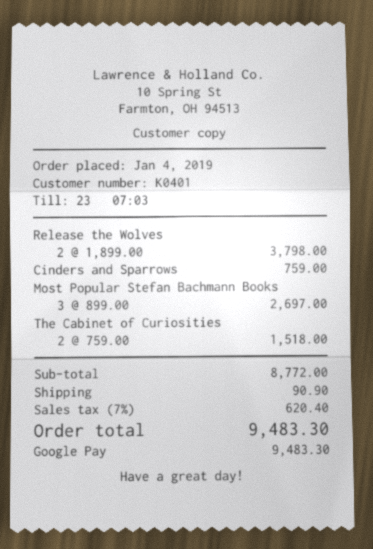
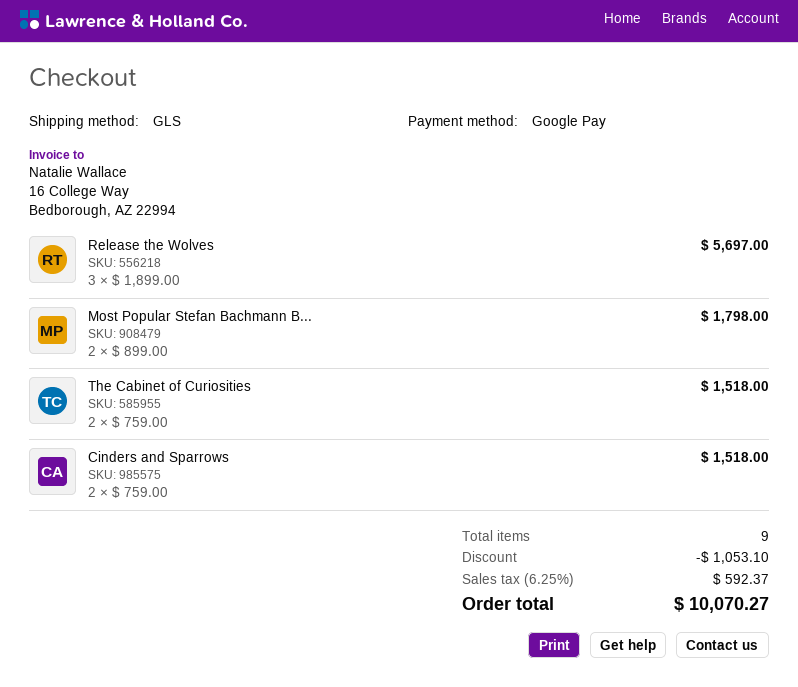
Release the Wolves: 2 x 1899.00 = 3798.00 -> 3 x 1899.00 = 5697.00
Cinders and Sparrows: 1 x 759.00 = 759.00 -> 2 x 759.00 = 1518.00
Most Popular Stefan Bachmann Books: 3 x 899.00 = 2697.00 -> 2 x 899.00 = 1798.00
discount: none -> 1053.10
shipping: 90.90 -> none
tax: 7% = 620.40 -> 6.25% = 592.37
total: 9483.30 -> 10070.27

